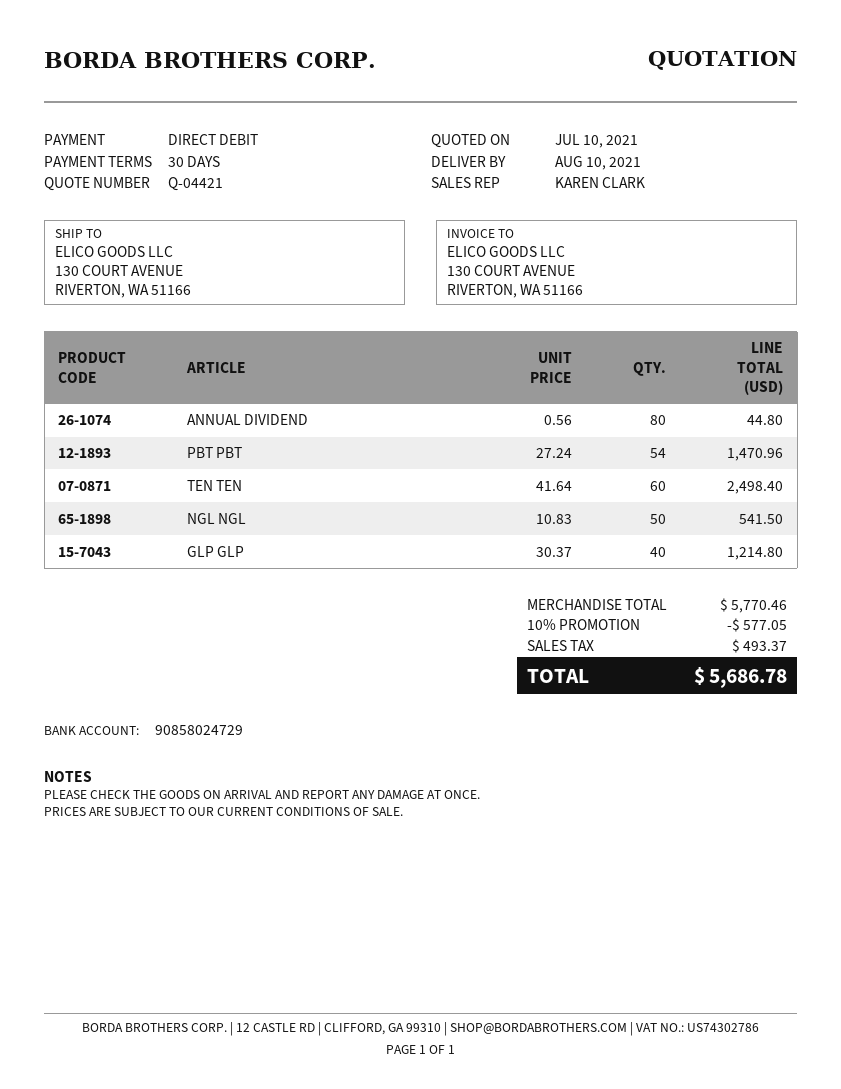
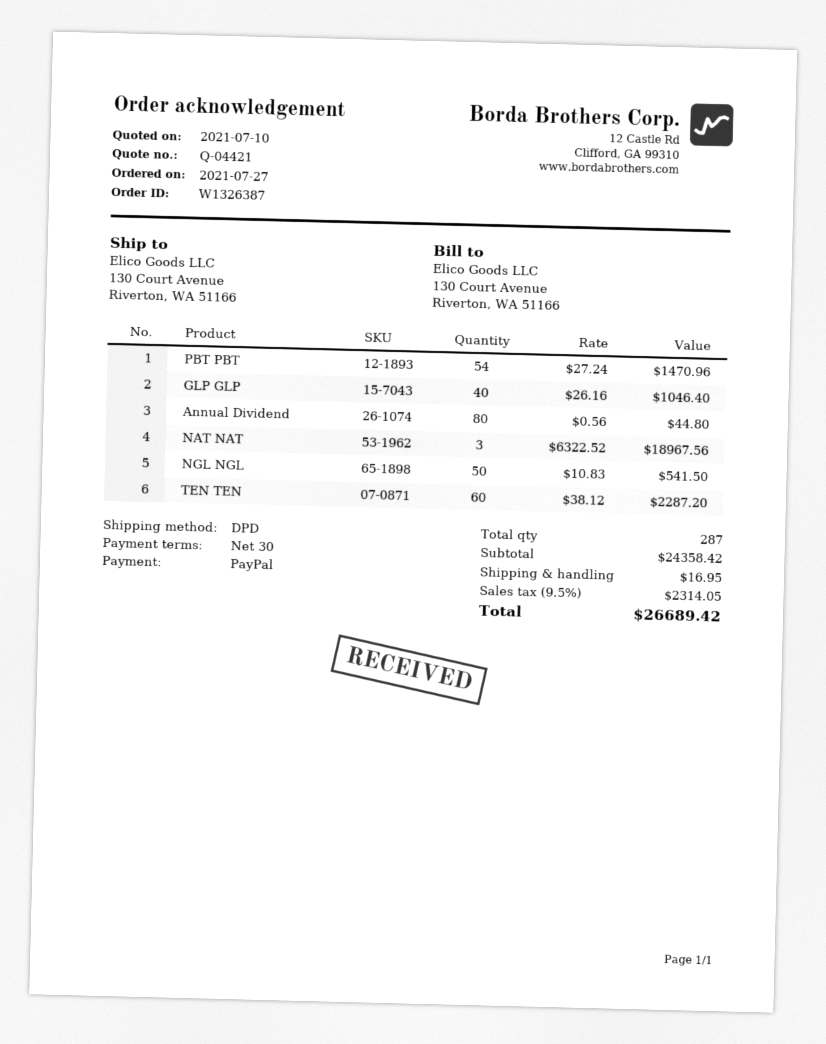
payment method: direct debit -> PayPal
TEN TEN: 60 x 41.64 = 2498.40 -> 60 x 38.12 = 2287.20
GLP GLP: 40 x 30.37 = 1214.80 -> 40 x 26.16 = 1046.40
NAT NAT: none -> 3 x 6322.52 = 18967.56
subtotal: 5770.46 -> 24358.42
discount: 10% = 577.05 -> none
shipping: none -> 16.95
tax: 493.37 -> 2314.05
total: 5686.78 -> 26689.42

